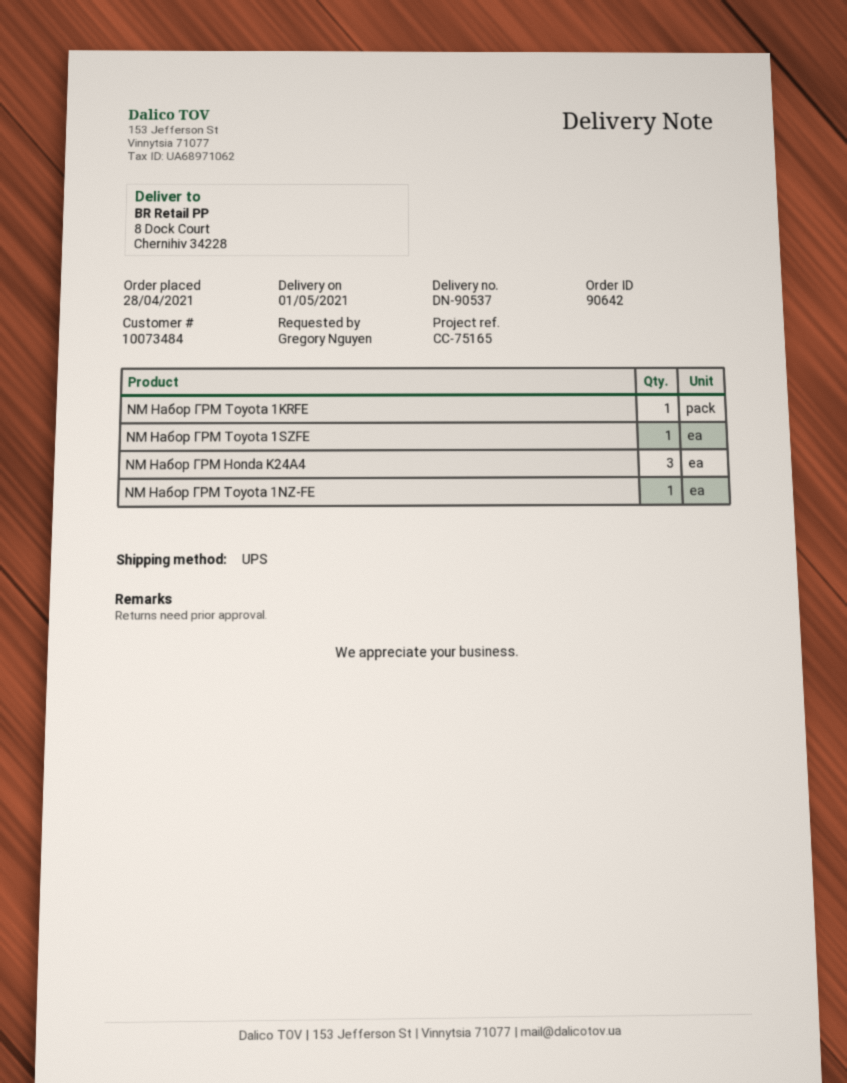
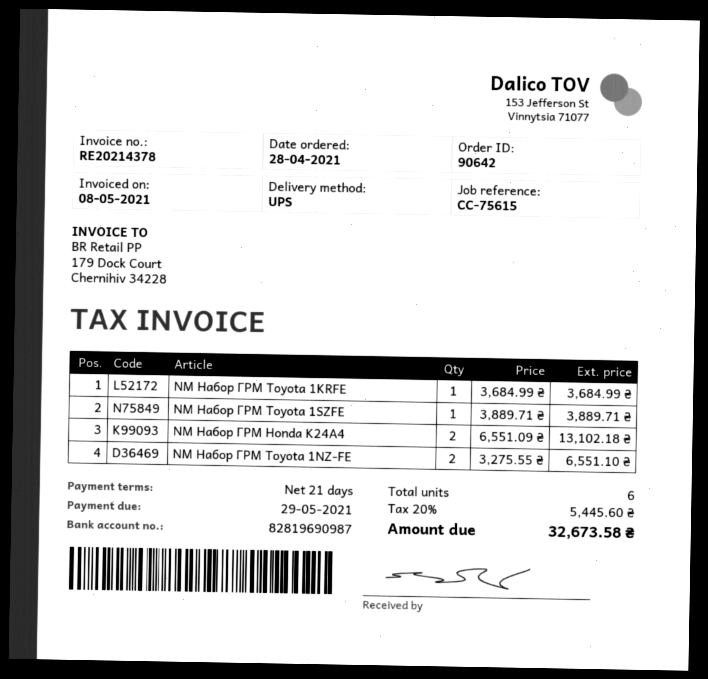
reference: CC-75165 -> CC-75615
NM Набор ГРМ Honda K24A4: 3 -> 2
NM Набор ГРМ Toyota 1NZ-FE: 1 -> 2

